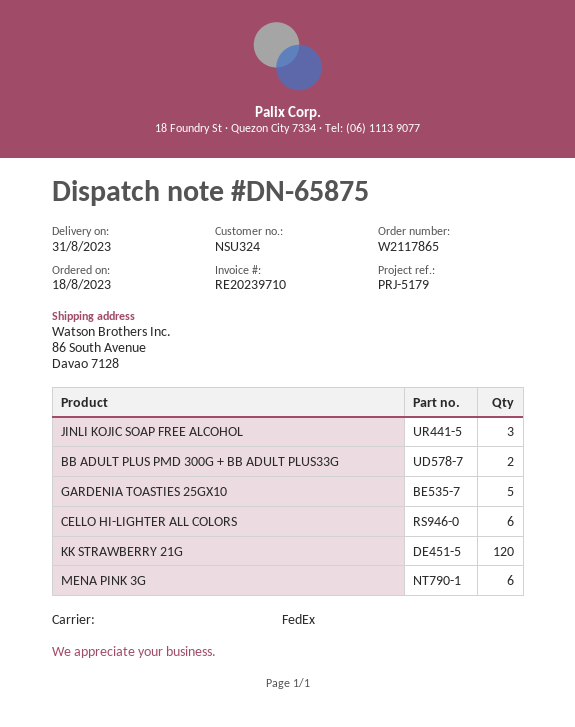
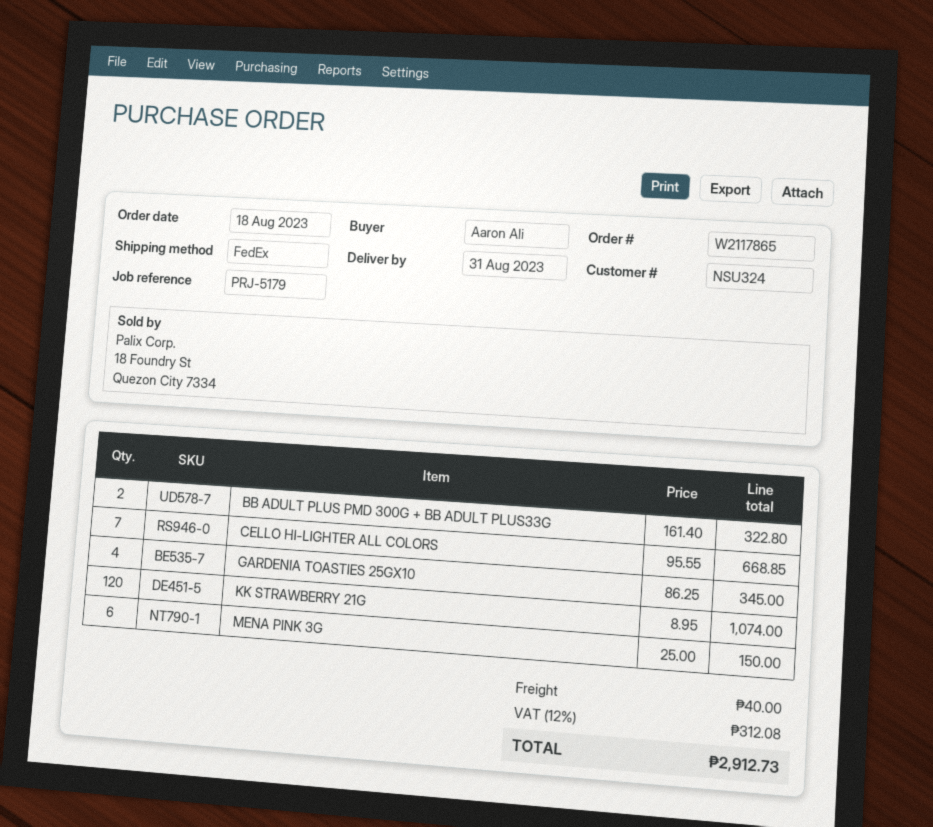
JINLI KOJIC SOAP FREE ALCOHOL: 3 -> none
GARDENIA TOASTIES 25GX10: 5 -> 4
CELLO HI-LIGHTER ALL COLORS: 6 -> 7

